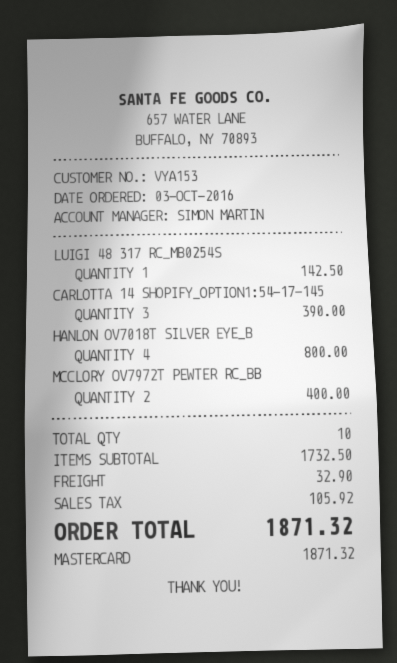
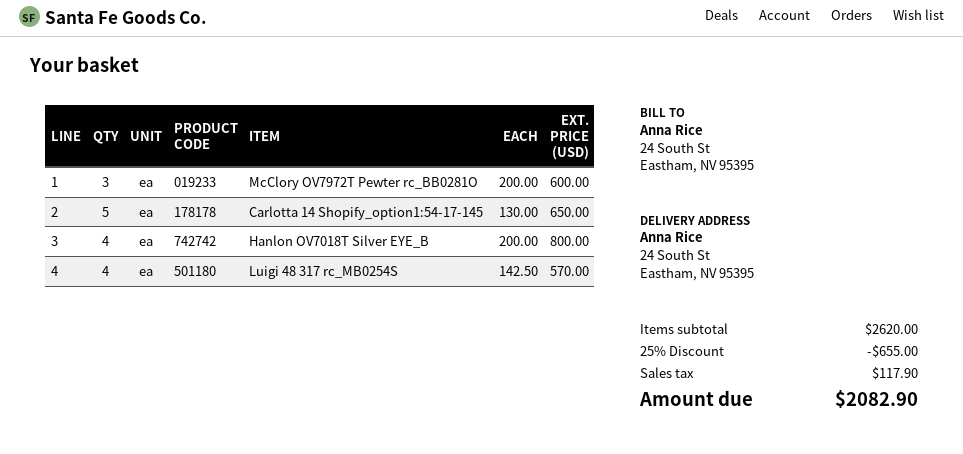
LUIGI 48 317 RC_MB0254S: 1 for 142.50 -> 4 for 570.00
CARLOTTA 14 SHOPIFY_OPTION1:54-17-145: 3 for 390.00 -> 5 for 650.00
MCCLORY OV7972T PEWTER RC_BB: 2 for 400.00 -> 3 for 600.00
subtotal: 1732.50 -> 2620.00
discount: none -> 25% = 655.00
shipping: 32.90 -> none
tax: 105.92 -> 117.90
total: 1871.32 -> 2082.90

